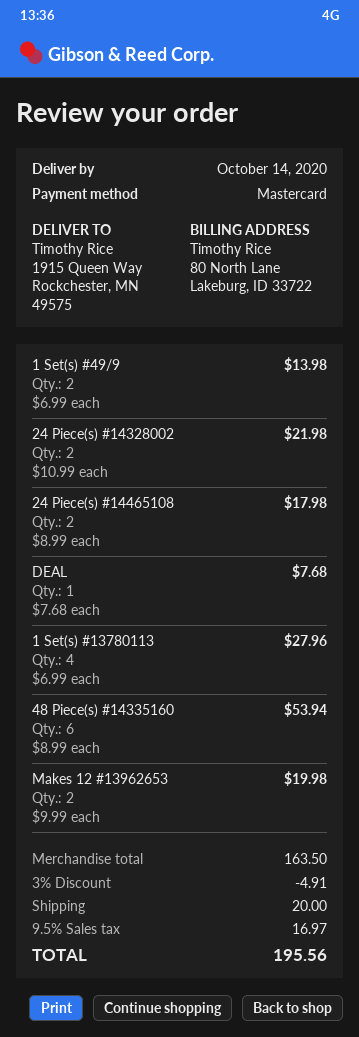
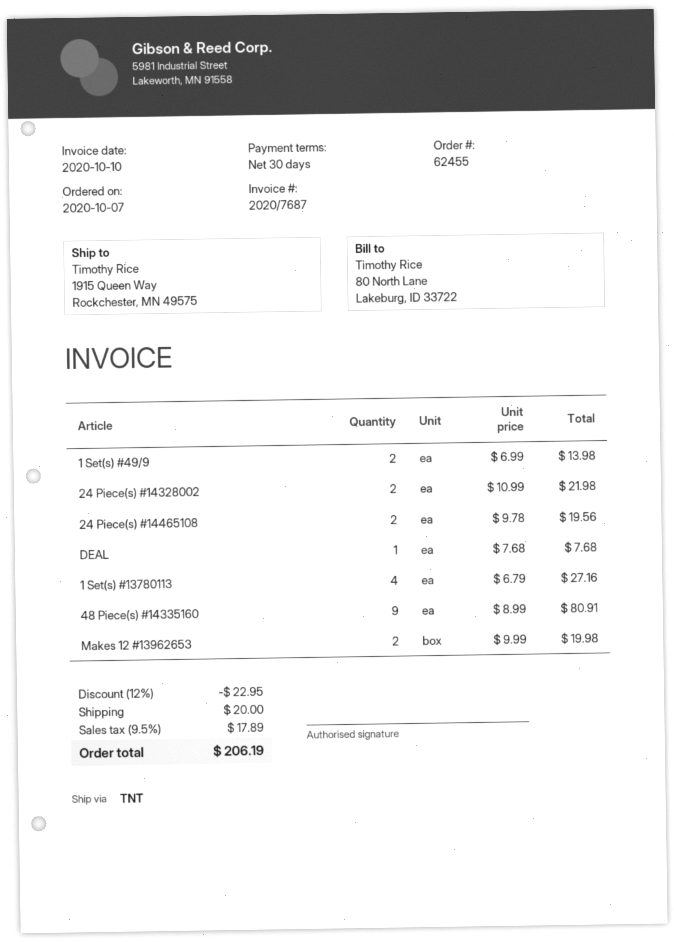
24 Piece(s) #14465108: 2 x 8.99 = 17.98 -> 2 x 9.78 = 19.56
1 Set(s) #13780113: 4 x 6.99 = 27.96 -> 4 x 6.79 = 27.16
48 Piece(s) #14335160: 6 x 8.99 = 53.94 -> 9 x 8.99 = 80.91
discount: 3% = 4.91 -> 12% = 22.95
tax: 9.5% = 16.97 -> 9.5% = 17.89
total: 195.56 -> 206.19

